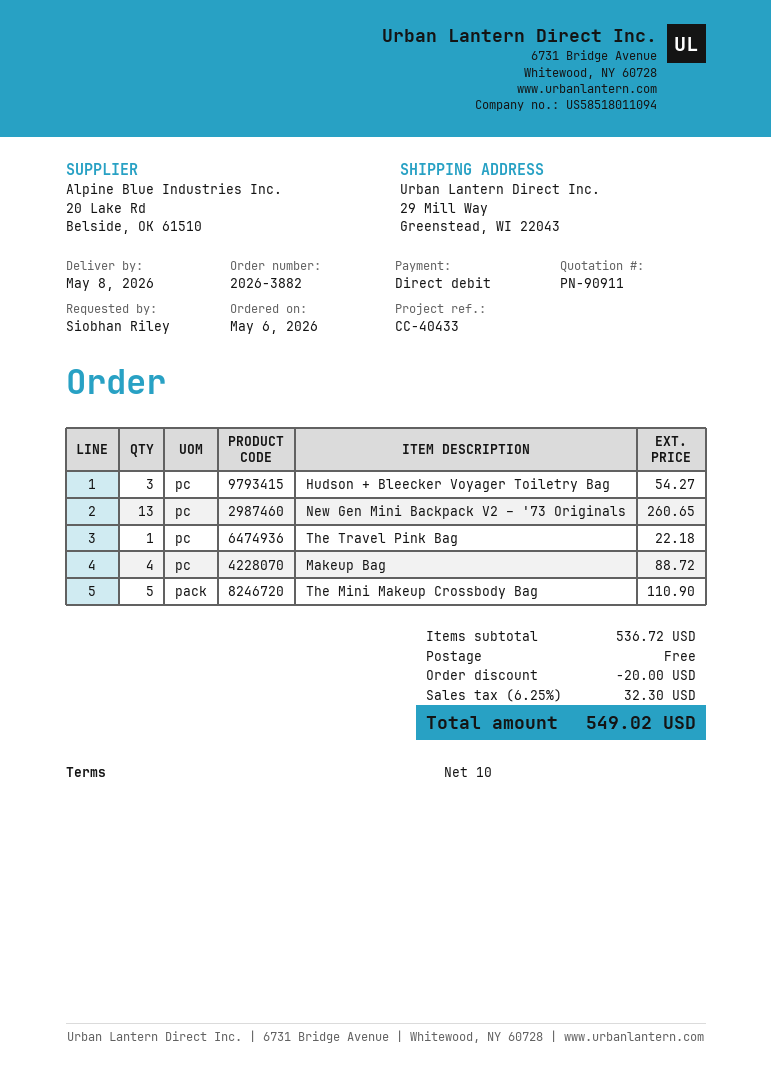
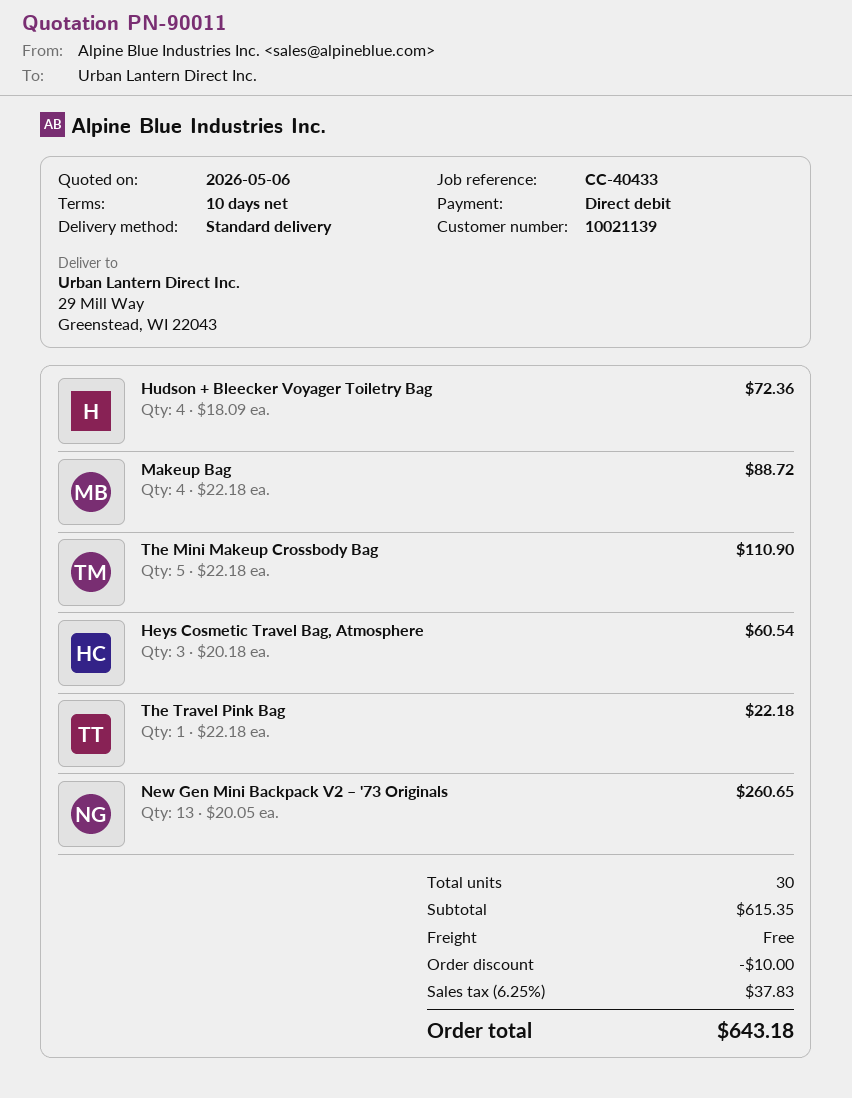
quote number: PN-90911 -> PN-90011
Hudson + Bleecker Voyager Toiletry Bag: 3 for 54.27 -> 4 for 72.36
Heys Cosmetic Travel Bag, Atmosphere: none -> 3 for 60.54
subtotal: 536.72 -> 615.35
discount: 20.00 -> 10.00
tax: 6.25% = 32.30 -> 6.25% = 37.83
total: 549.02 -> 643.18

